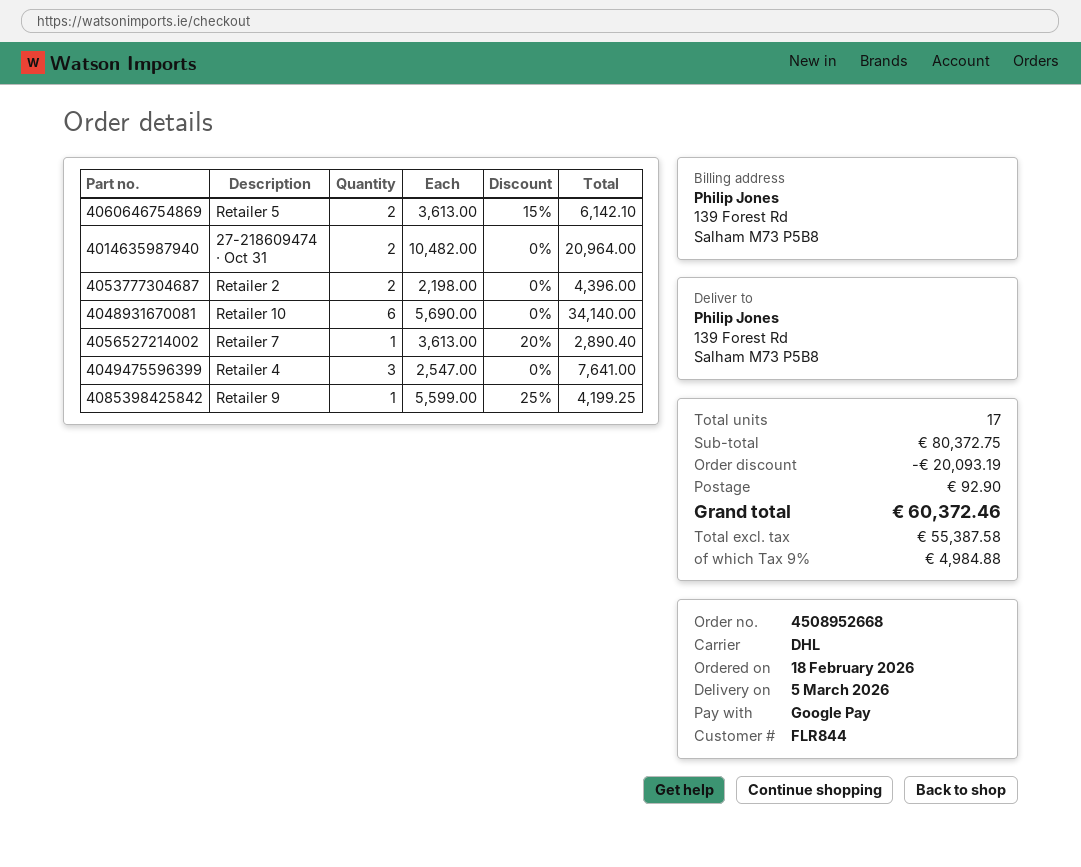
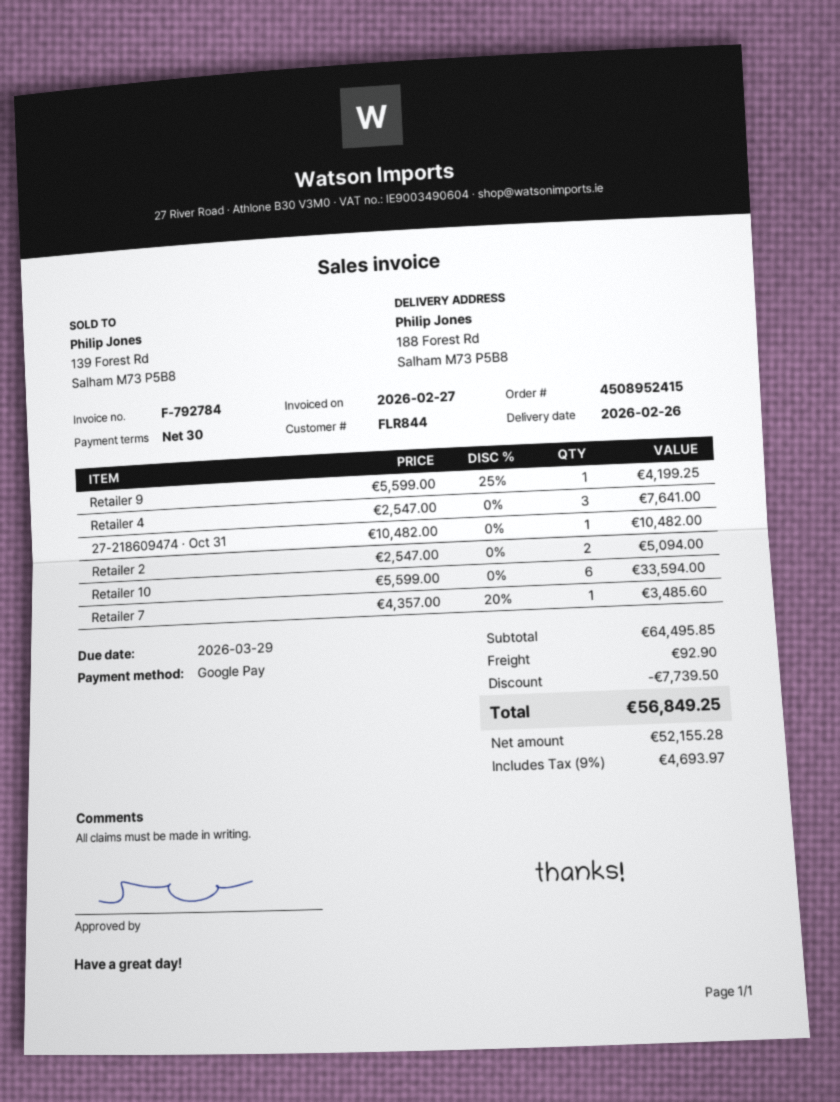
order number: 4508952668 -> 4508952415
delivery date: 2026-03-05 -> 2026-02-26
ship to: 139 Forest Rd, Salham M73 P5B8 -> 188 Forest Rd, Salham M73 P5B8
Retailer 5: 2 x 3613.00 - 15% = 6142.10 -> none
27-218609474 · Oct 31: 2 x 10482.00 = 20964.00 -> 1 x 10482.00 = 10482.00
Retailer 2: 2 x 2198.00 = 4396.00 -> 2 x 2547.00 = 5094.00
Retailer 10: 6 x 5690.00 = 34140.00 -> 6 x 5599.00 = 33594.00
Retailer 7: 1 x 3613.00 - 20% = 2890.40 -> 1 x 4357.00 - 20% = 3485.60
subtotal: 80372.75 -> 64495.85
discount: 20093.19 -> 7739.50
net: 55387.58 -> 52155.28
tax: 9% = 4984.88 -> 9% = 4693.97
total: 60372.46 -> 56849.25

